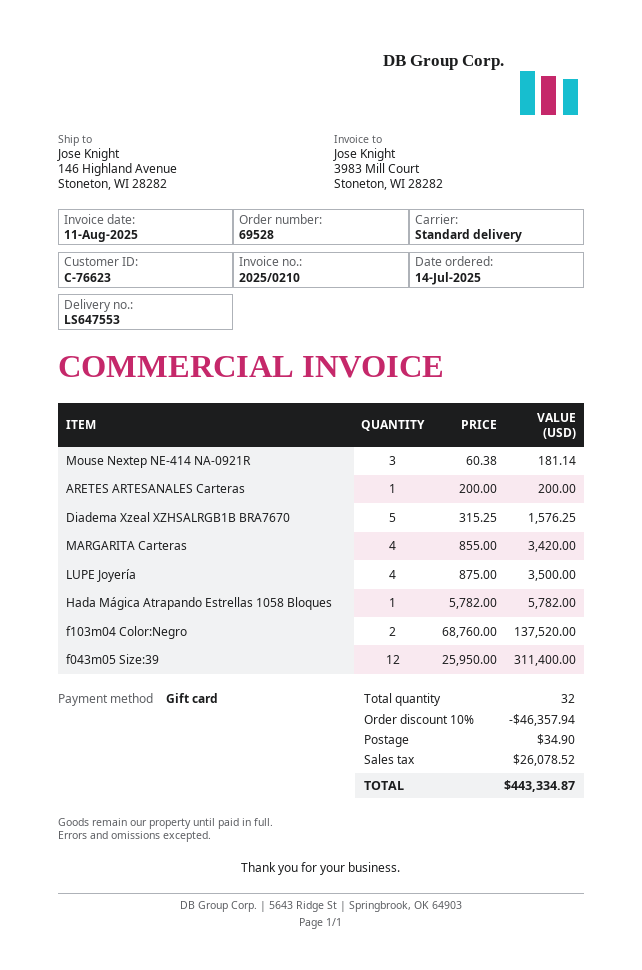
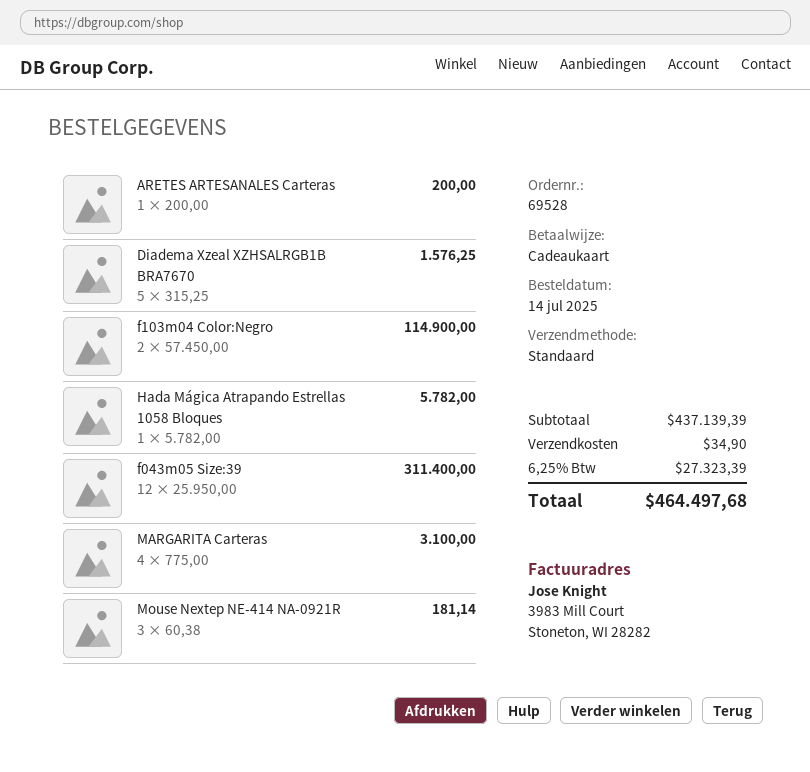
MARGARITA Carteras: 4 x 855.00 = 3420.00 -> 4 x 775.00 = 3100.00
LUPE Joyería: 4 x 875.00 = 3500.00 -> none
f103m04 Color:Negro: 2 x 68760.00 = 137520.00 -> 2 x 57450.00 = 114900.00
discount: 10% = 46357.94 -> none
tax: 26078.52 -> 27323.39
total: 443334.87 -> 464497.68

